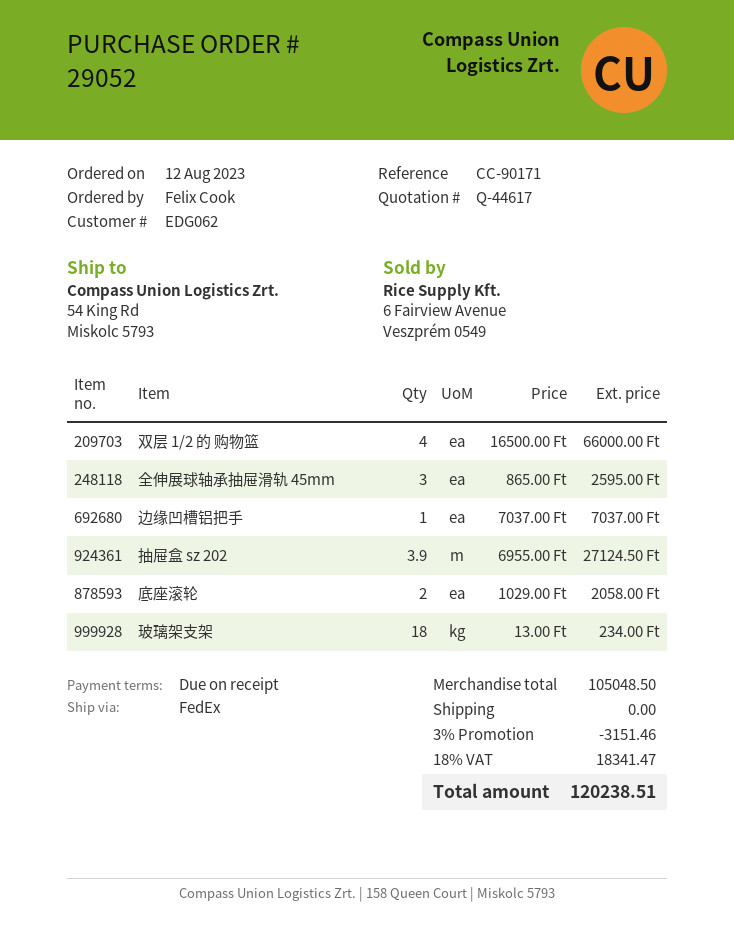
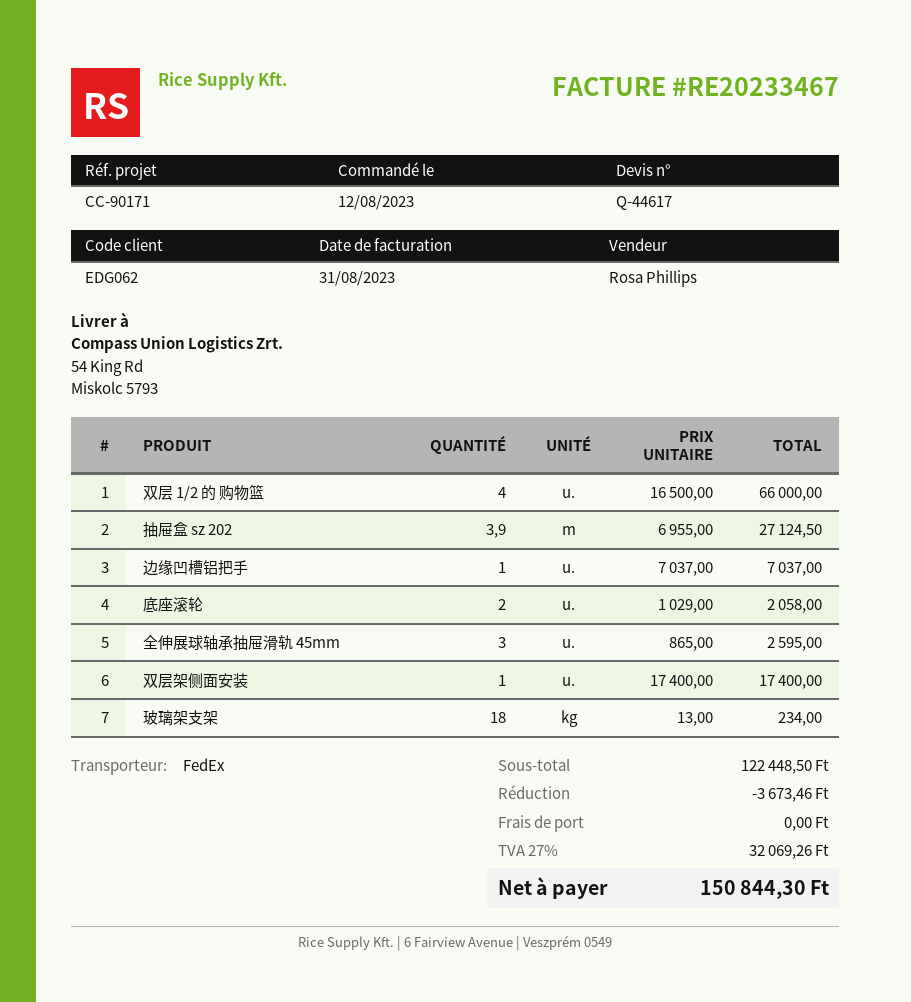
双层架侧面安装: none -> 1 x 17400.00 = 17400.00
subtotal: 105048.50 -> 122448.50
discount: 3151.46 -> 3673.46
tax: 18% = 18341.47 -> 27% = 32069.26
total: 120238.51 -> 150844.30

